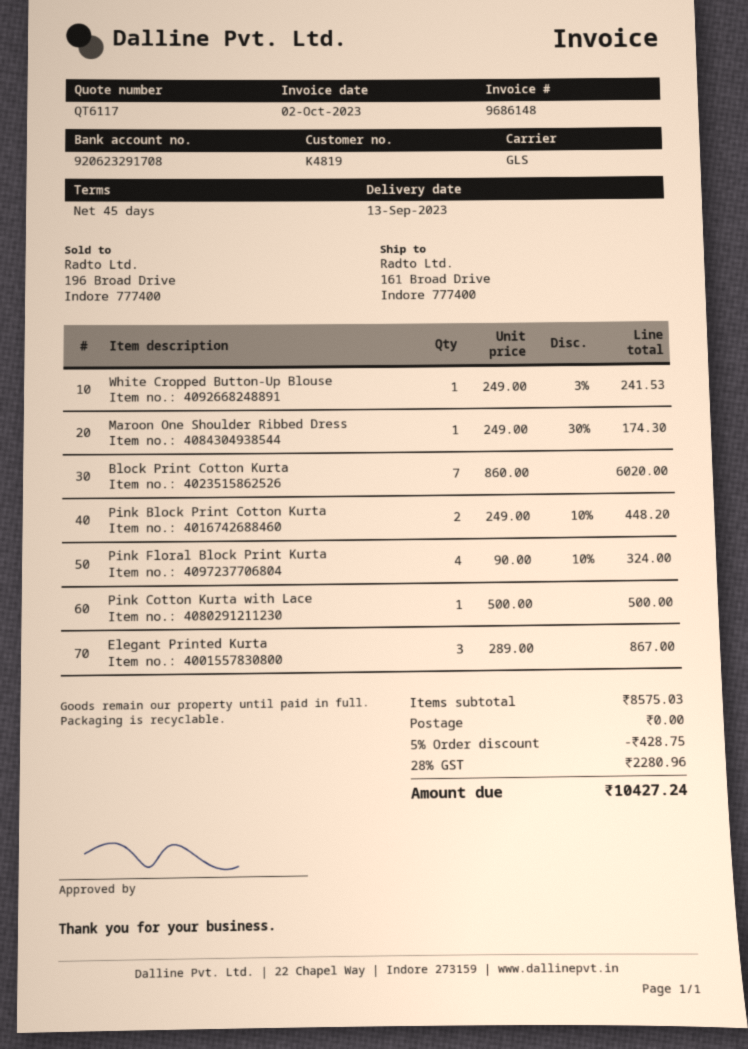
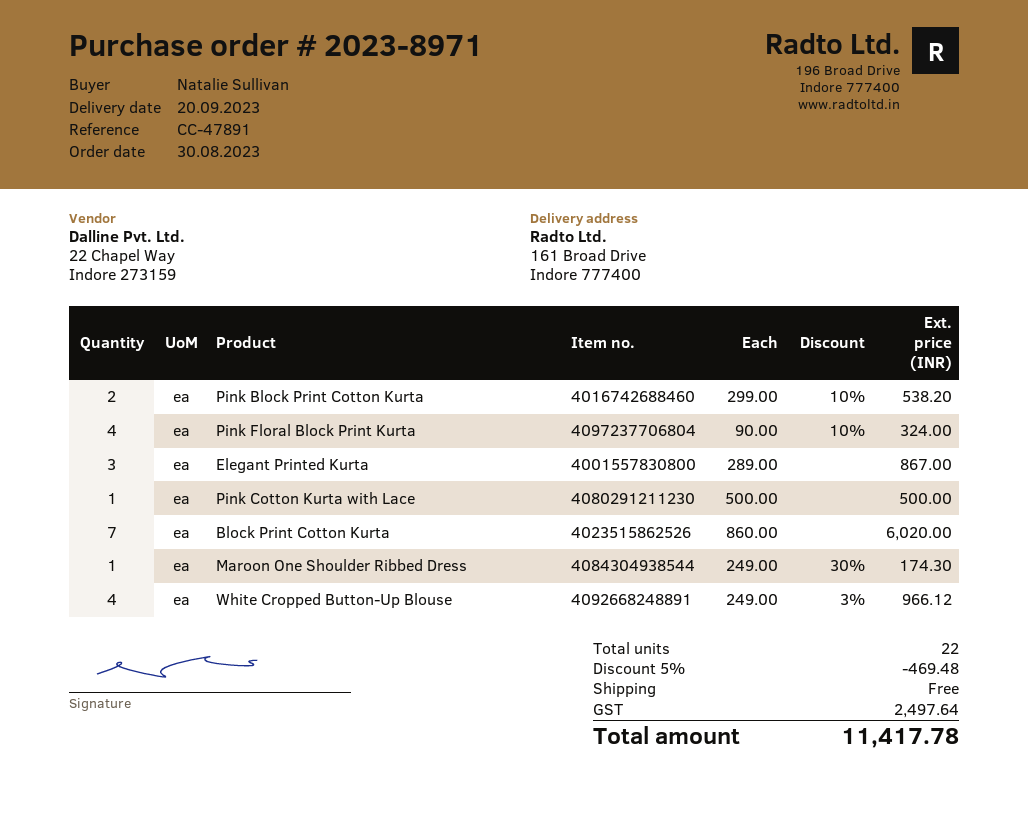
delivery date: 2023-09-13 -> 2023-09-20
White Cropped Button-Up Blouse: 1 x 249.00 - 3% = 241.53 -> 4 x 249.00 - 3% = 966.12
Pink Block Print Cotton Kurta: 2 x 249.00 - 10% = 448.20 -> 2 x 299.00 - 10% = 538.20
discount: 5% = 428.75 -> 5% = 469.48
tax: 2280.96 -> 2497.64
total: 10427.24 -> 11417.78

